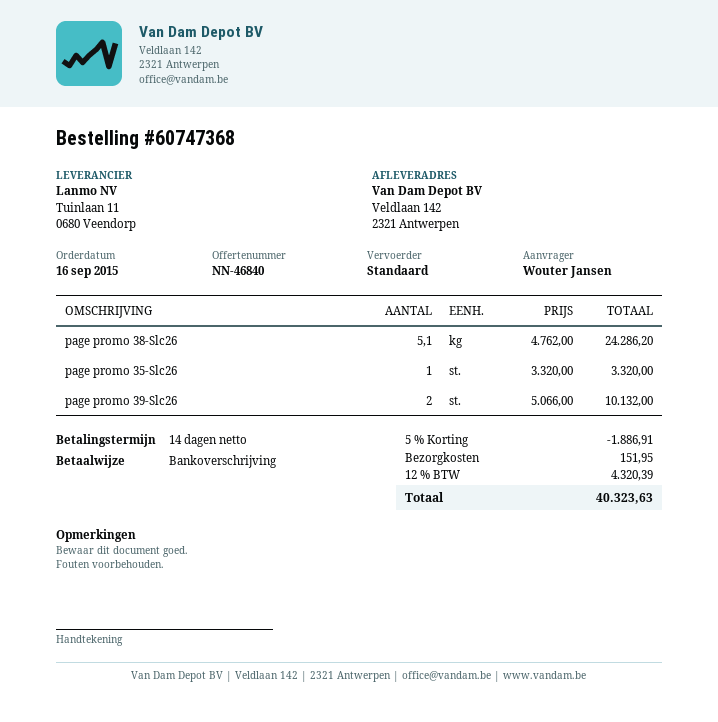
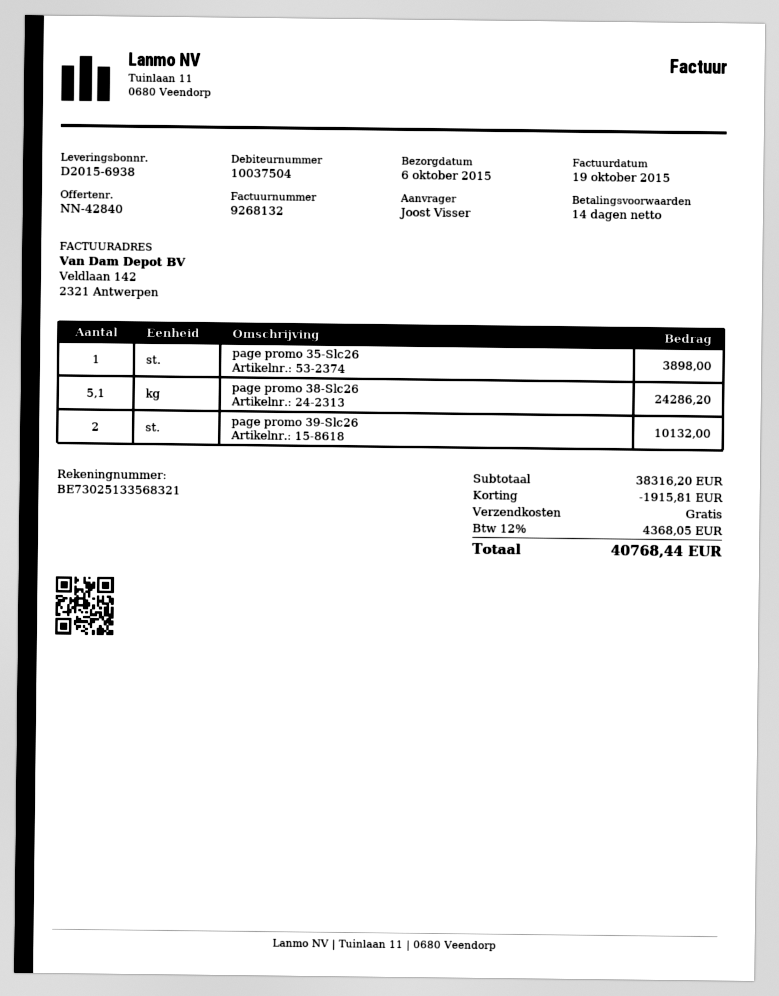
quote number: NN-46840 -> NN-42840
ordered by: Wouter Jansen -> Joost Visser
page promo 35-Slc26: 1 for 3320.00 -> 1 for 3898.00
discount: 1886.91 -> 1915.81
shipping: 151.95 -> 0.00
tax: 12% = 4320.39 -> 12% = 4368.05
total: 40323.63 -> 40768.44

